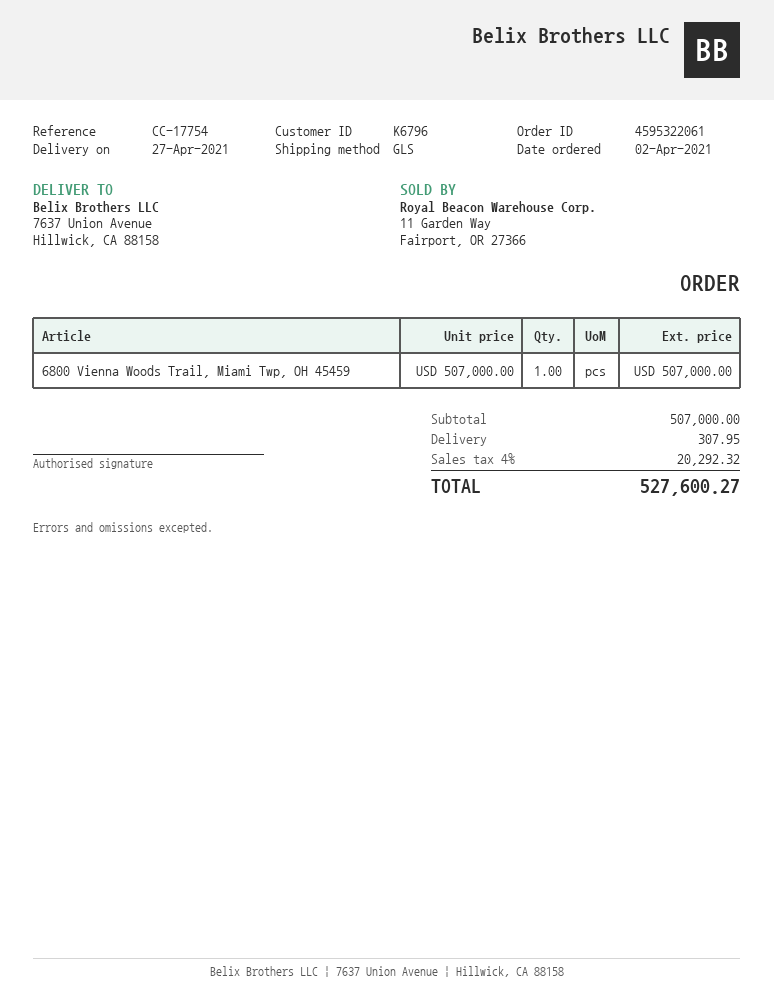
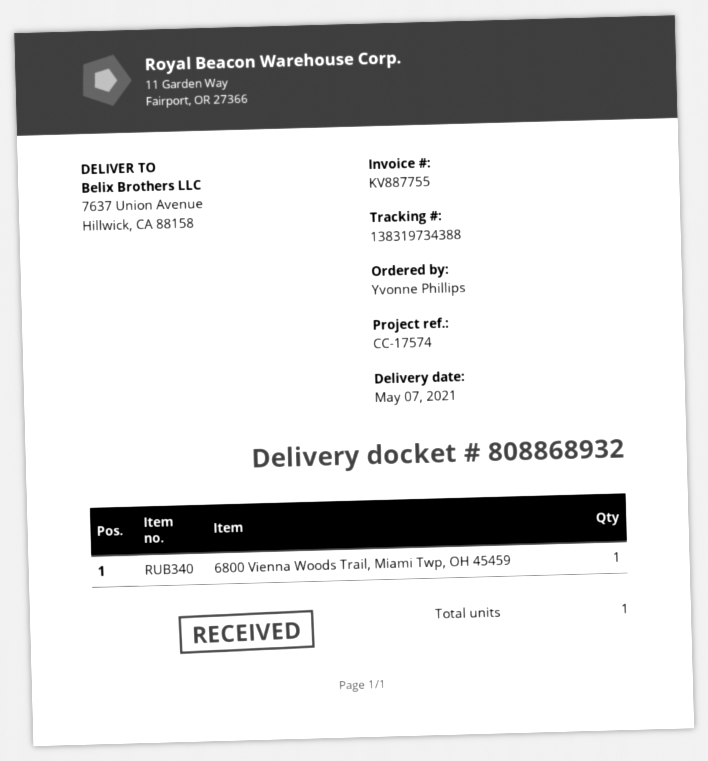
delivery date: 2021-04-27 -> 2021-05-07
reference: CC-17754 -> CC-17574

